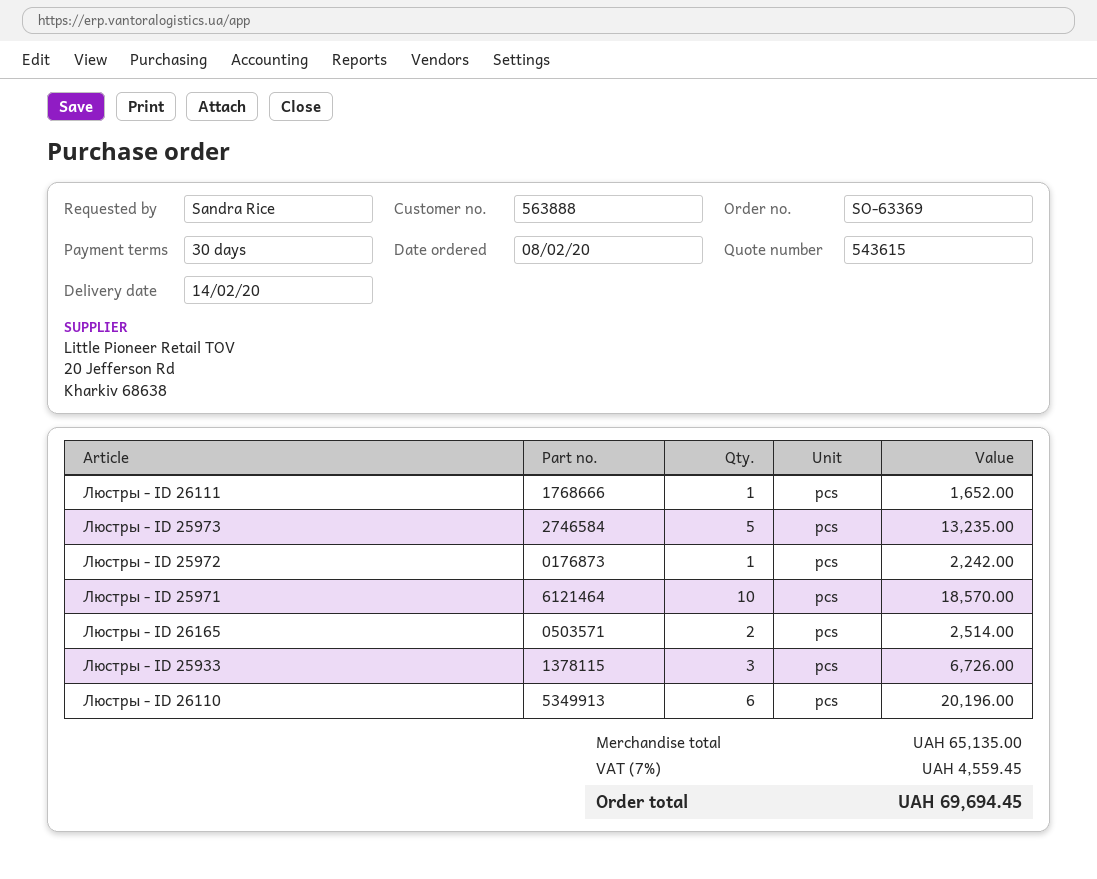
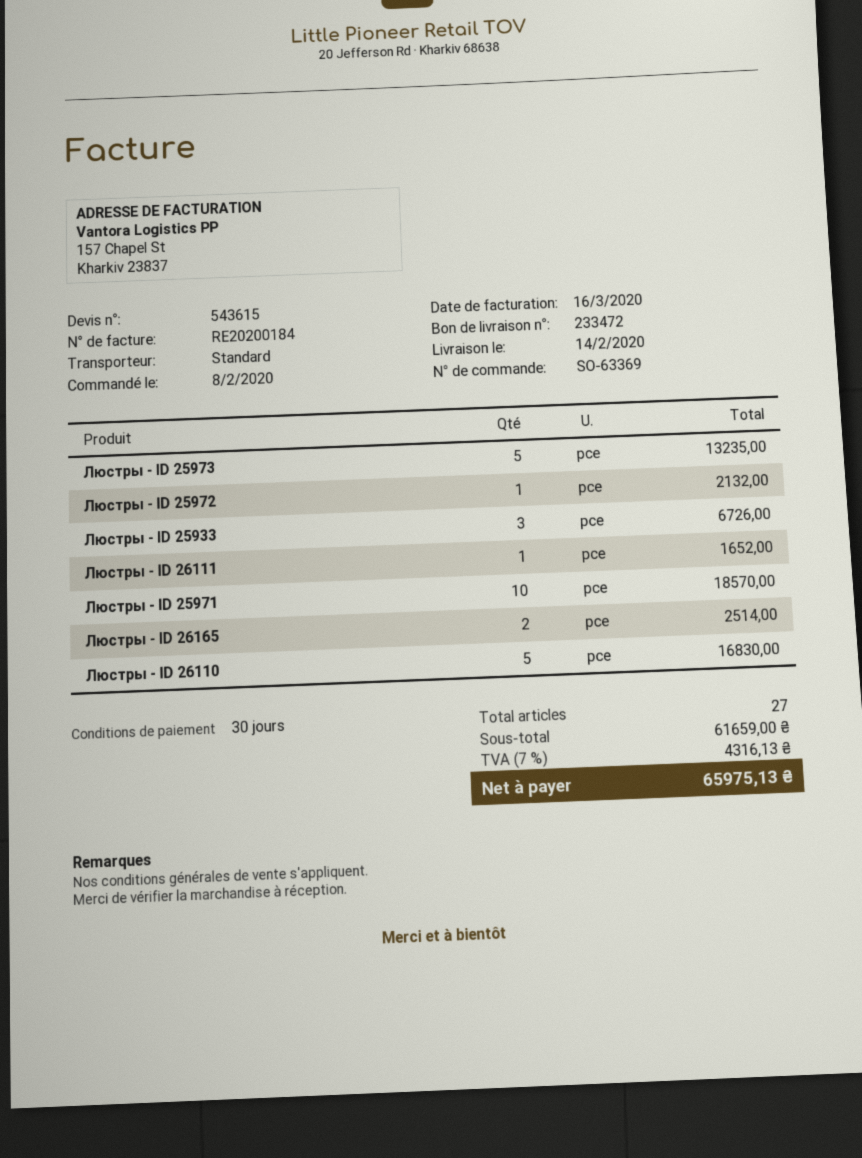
Люстры - ID 25972: 1 for 2242.00 -> 1 for 2132.00
Люстры - ID 26110: 6 for 20196.00 -> 5 for 16830.00
subtotal: 65135.00 -> 61659.00
tax: 7% = 4559.45 -> 7% = 4316.13
total: 69694.45 -> 65975.13

